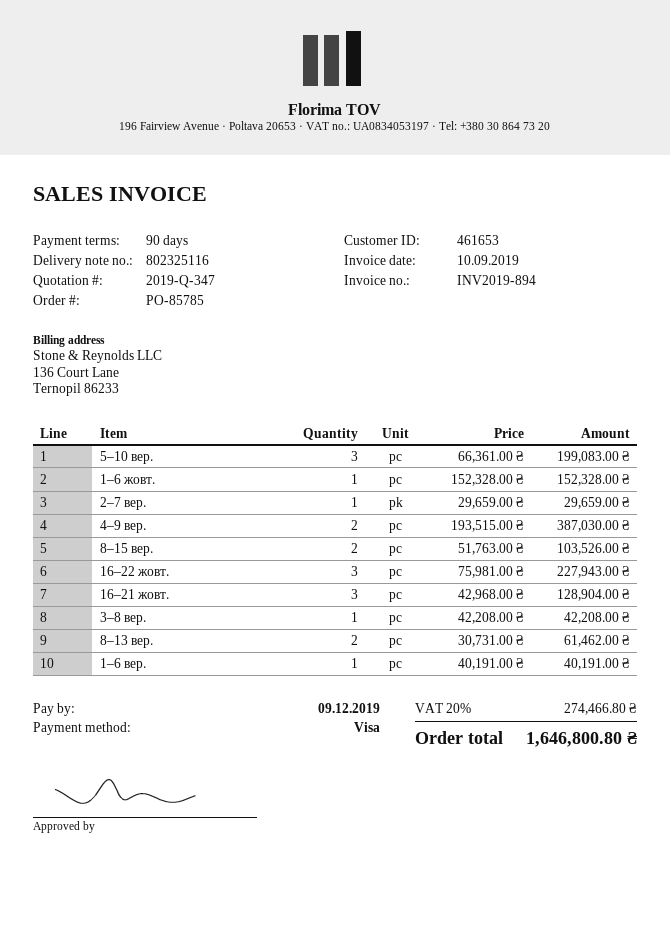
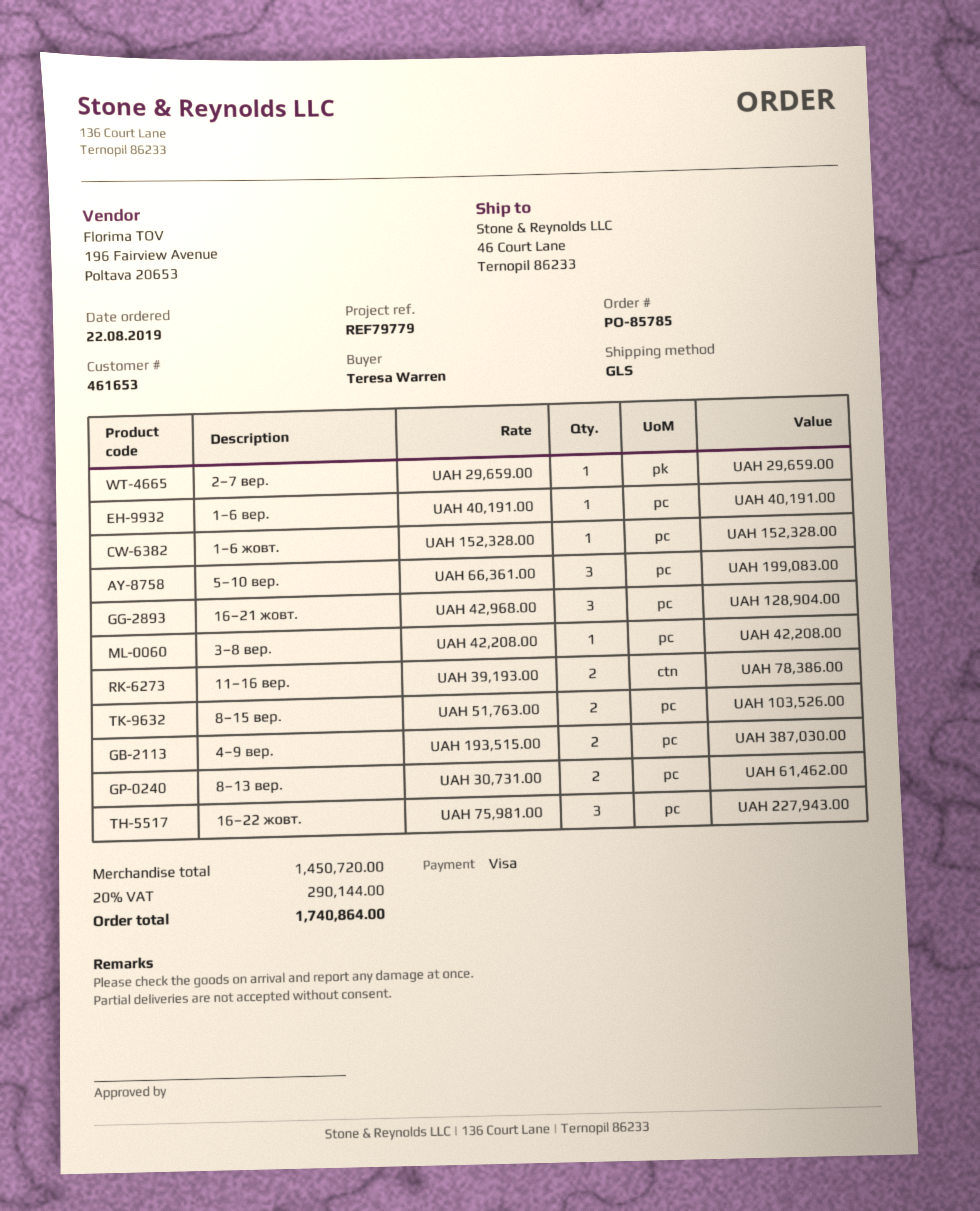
11–16 вер.: none -> 2 x 39193.00 = 78386.00
tax: 20% = 274466.80 -> 20% = 290144.00
total: 1646800.80 -> 1740864.00

